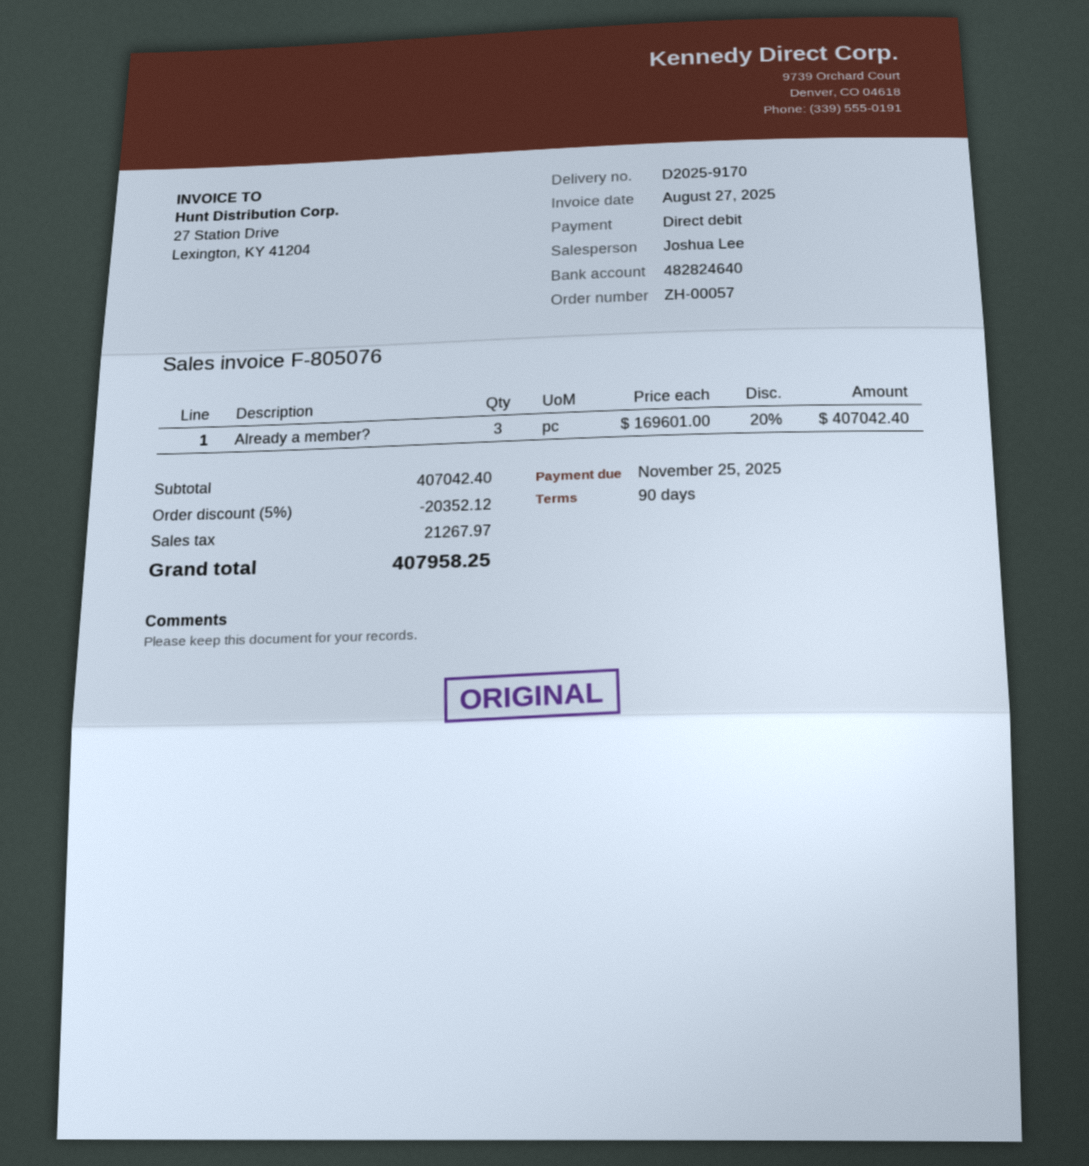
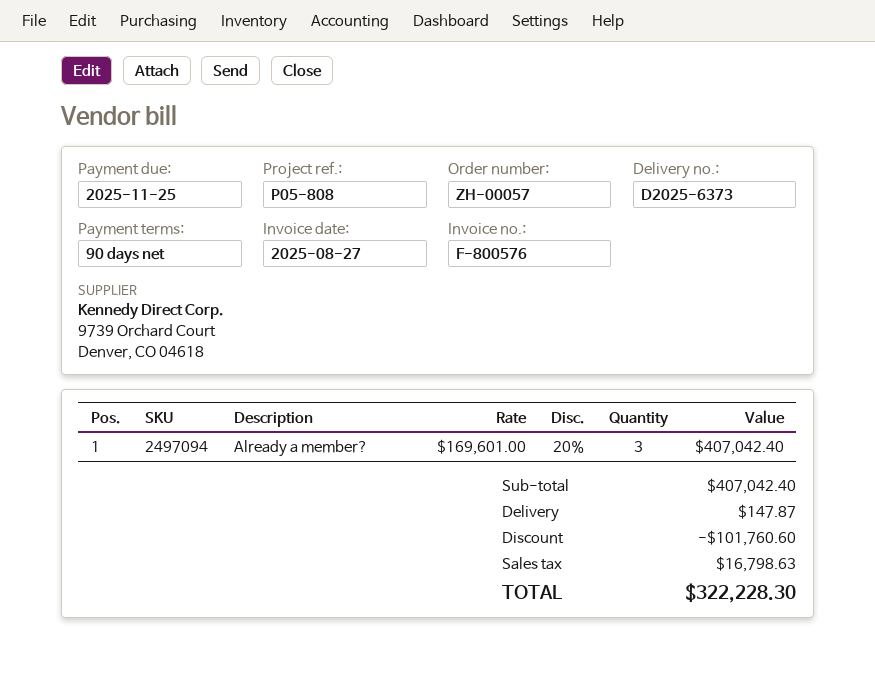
delivery note number: D2025-9170 -> D2025-6373
invoice number: F-805076 -> F-800576
discount: 20352.12 -> 101760.60
shipping: none -> 147.87
tax: 21267.97 -> 16798.63
total: 407958.25 -> 322228.30

